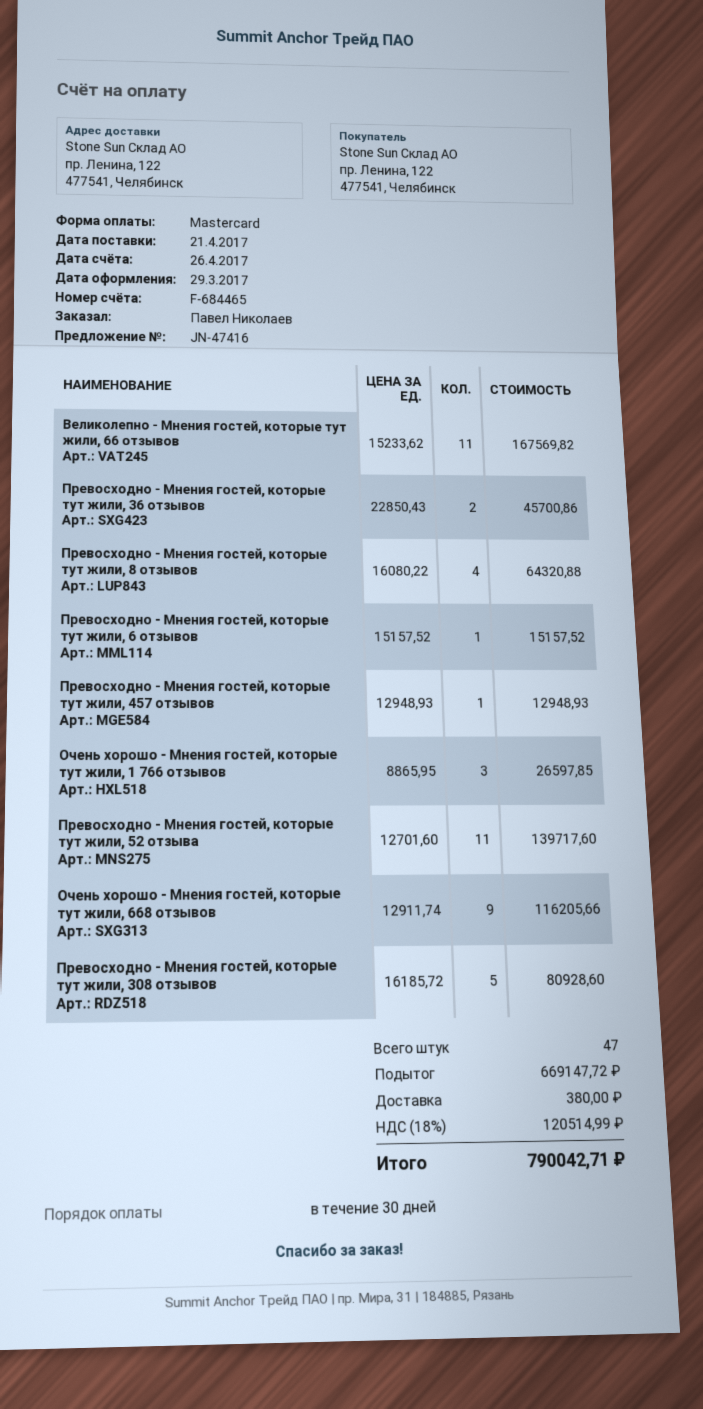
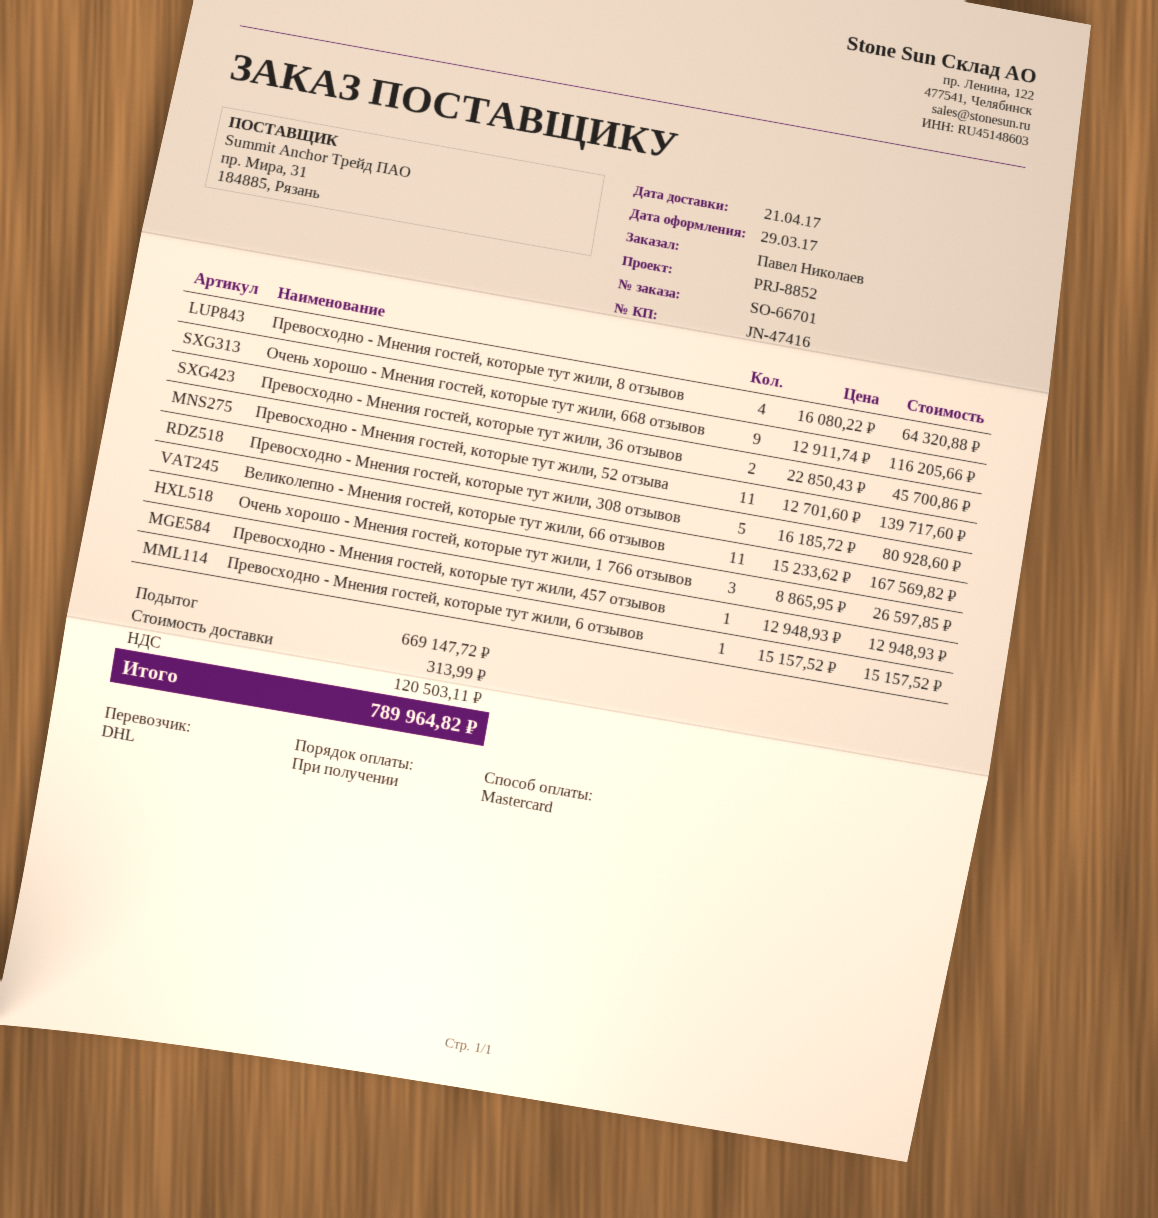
payment terms: 30 days -> on receipt
shipping: 380.00 -> 313.99
tax: 120514.99 -> 120503.11
total: 790042.71 -> 789964.82

